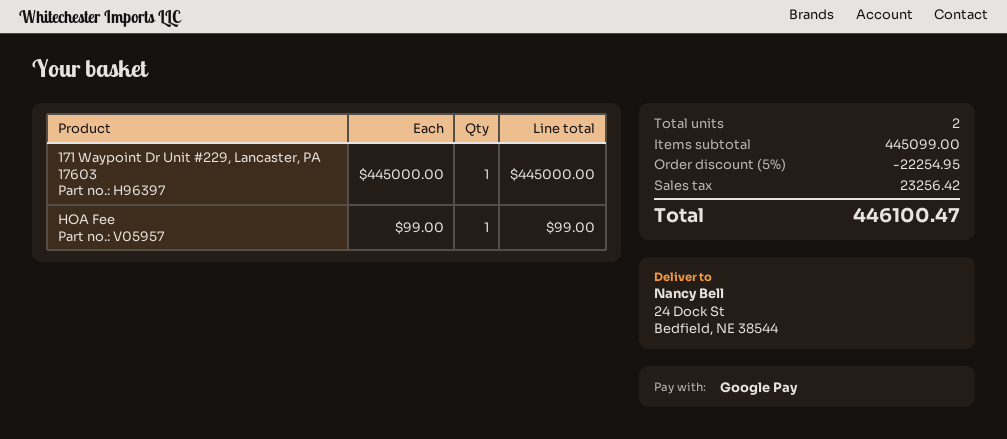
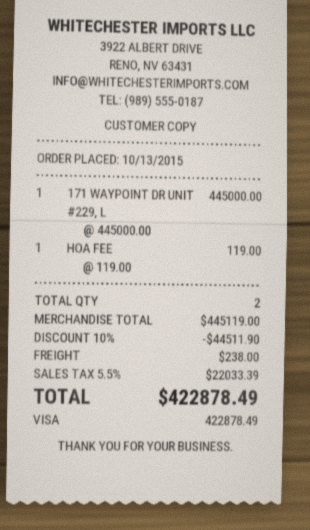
payment method: Google Pay -> Visa
HOA Fee: 1 x 99.00 = 99.00 -> 1 x 119.00 = 119.00
subtotal: 445099.00 -> 445119.00
discount: 5% = 22254.95 -> 10% = 44511.90
shipping: none -> 238.00
tax: 23256.42 -> 22033.39
total: 446100.47 -> 422878.49

